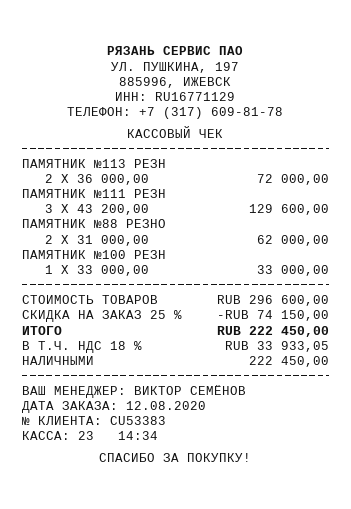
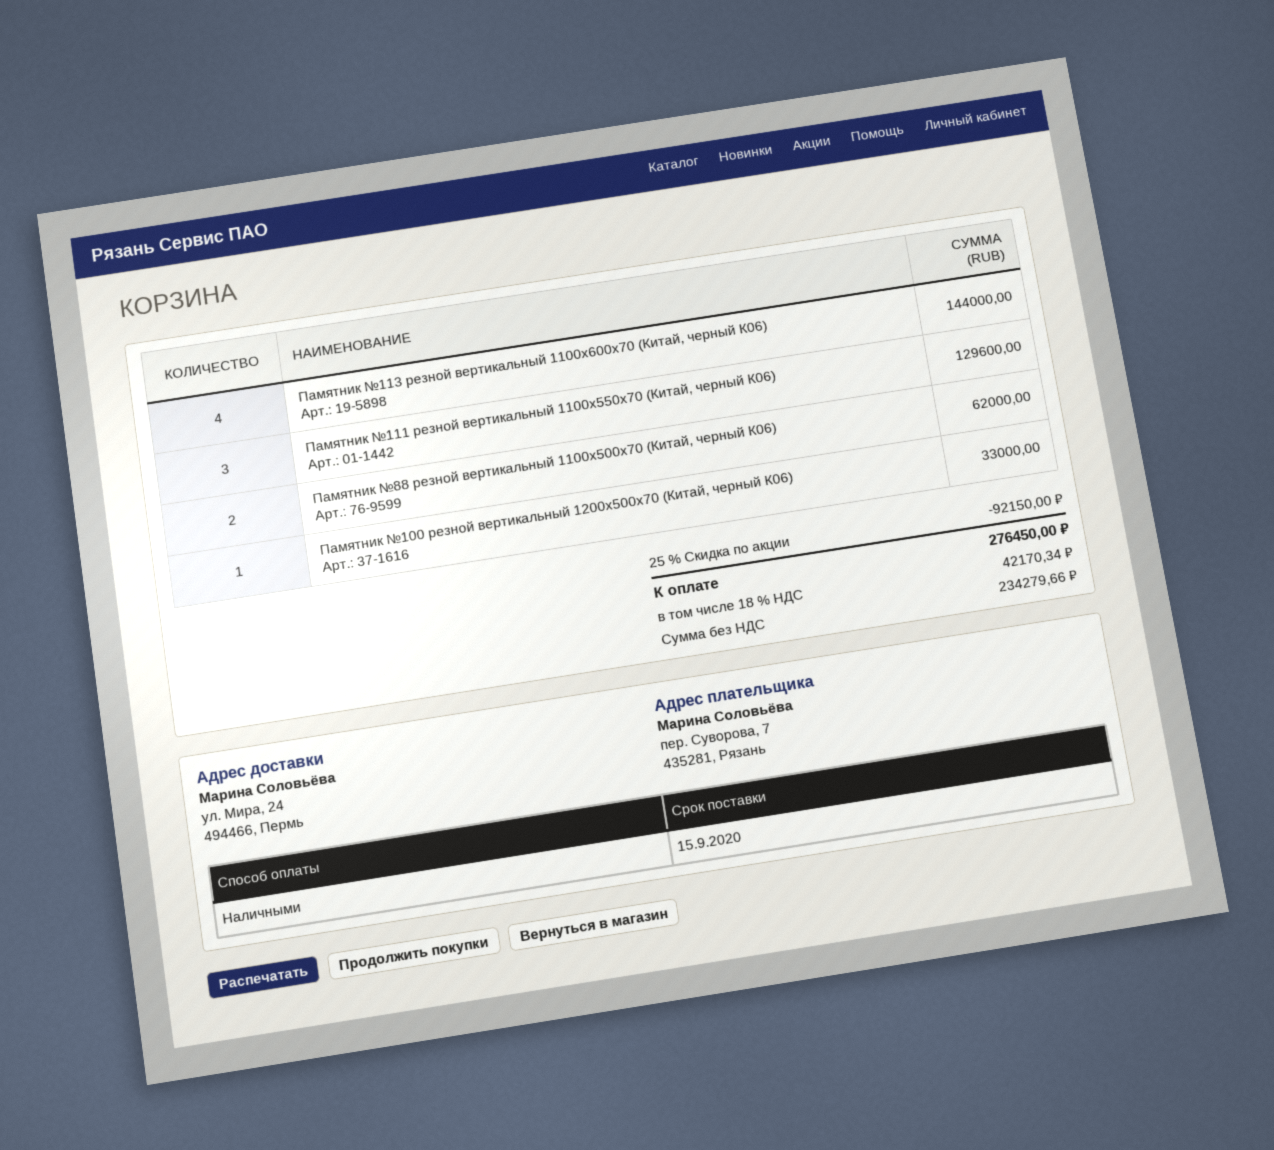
ПАМЯТНИК №113 РЕЗН: 2 for 72000.00 -> 4 for 144000.00
discount: 25% = 74150.00 -> 25% = 92150.00
tax: 18% = 33933.05 -> 18% = 42170.34
total: 222450.00 -> 276450.00

